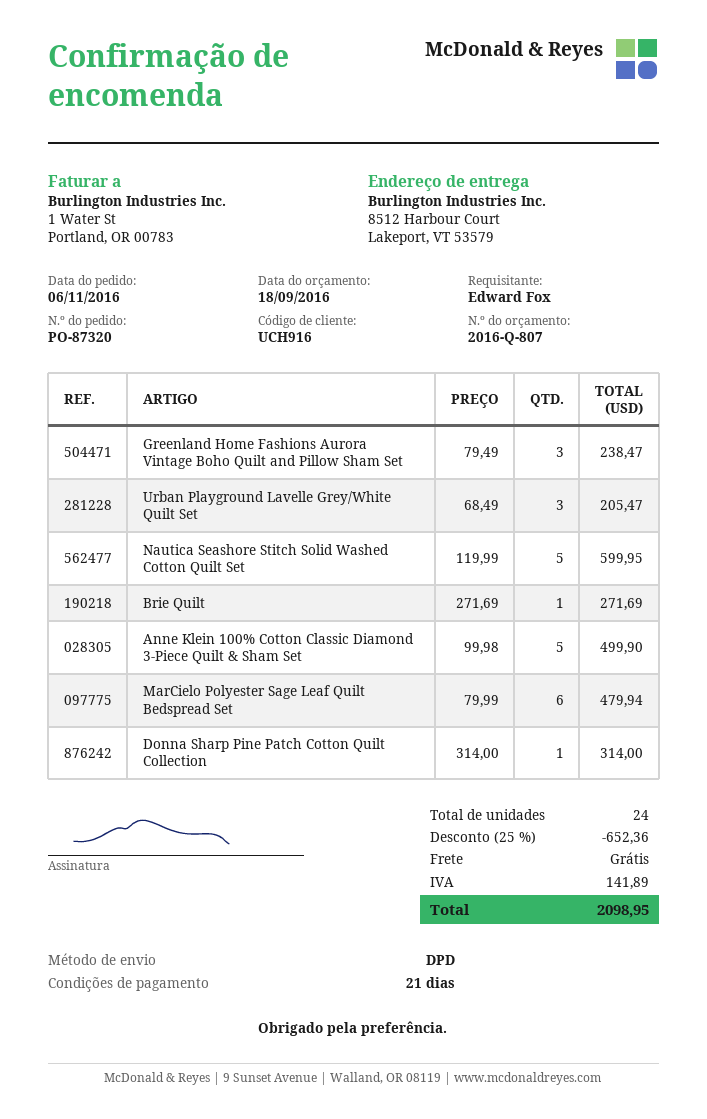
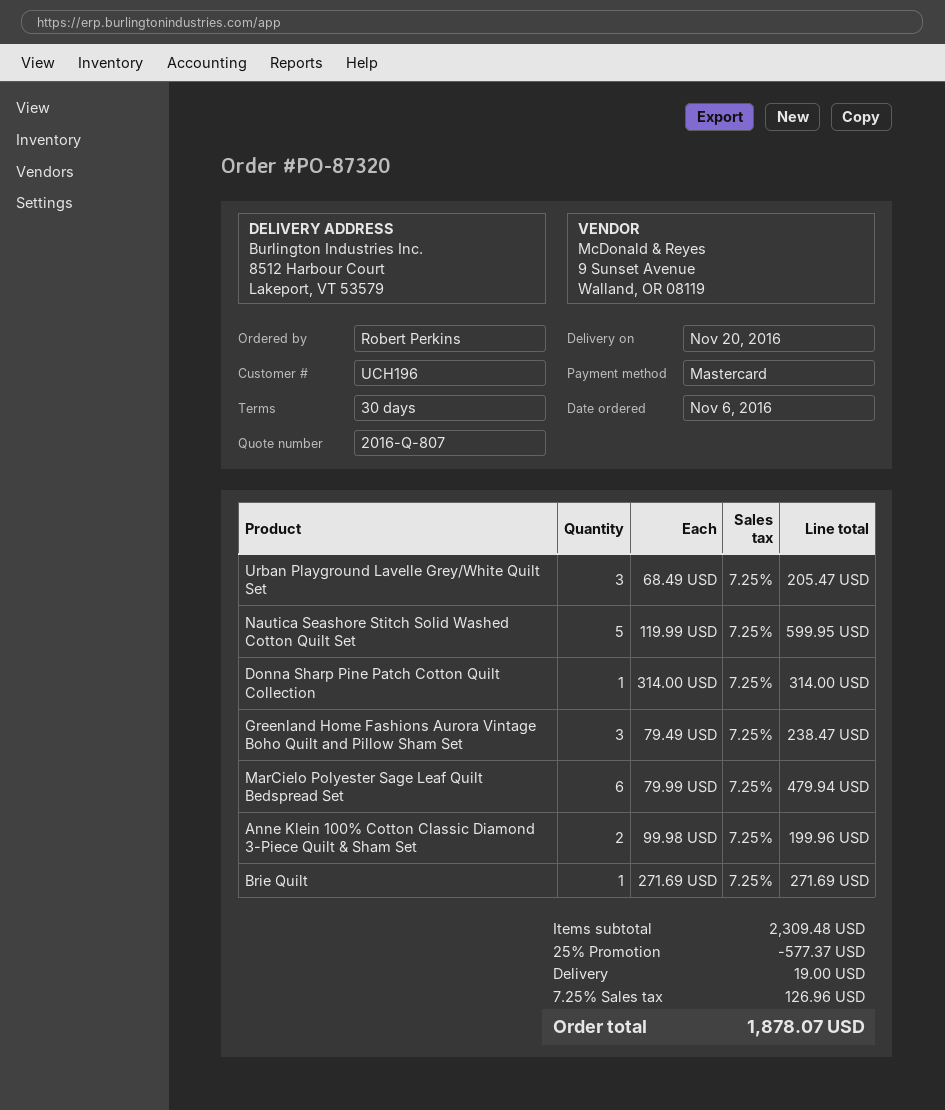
payment terms: 21 days -> 30 days
customer number: UCH916 -> UCH196
ordered by: Edward Fox -> Robert Perkins
Anne Klein 100% Cotton Classic Diamond 3-Piece Quilt & Sham Set: 5 x 99.98 = 499.90 -> 2 x 99.98 = 199.96
discount: 25% = 652.36 -> 25% = 577.37
shipping: 0.00 -> 19.00
tax: 141.89 -> 126.96
total: 2098.95 -> 1878.07

